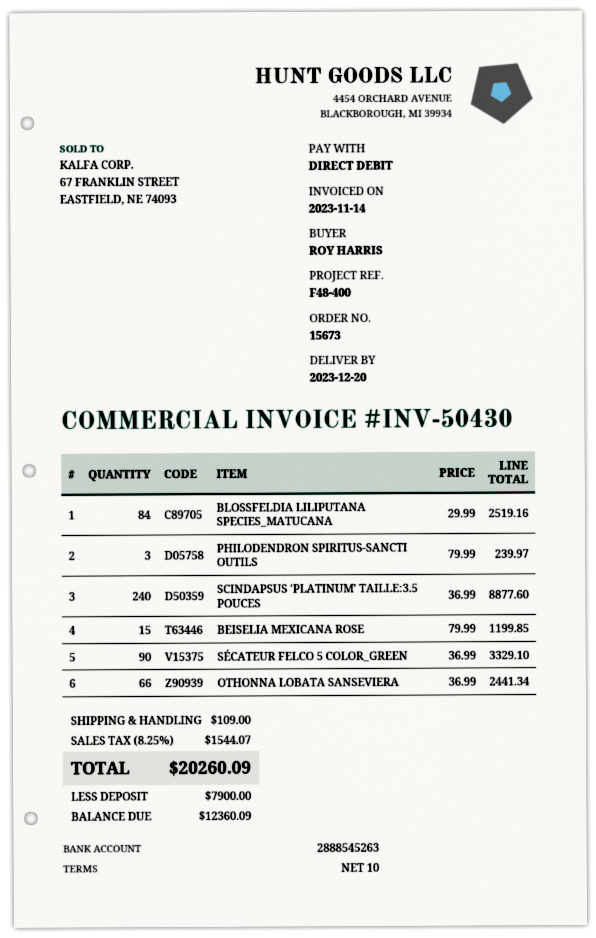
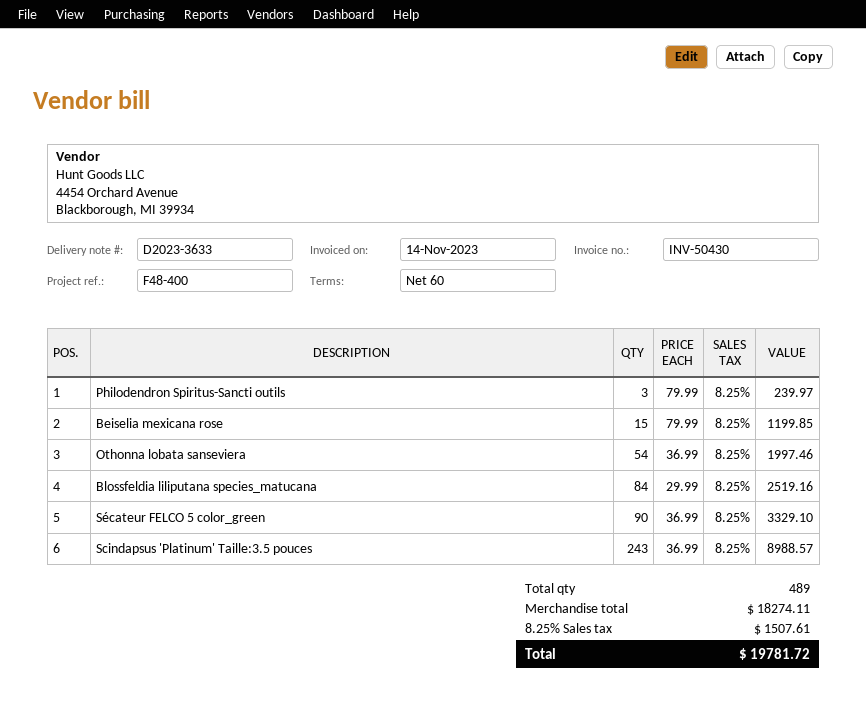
payment terms: 10 days -> 60 days
SCINDAPSUS 'PLATINUM' TAILLE:3.5 POUCES: 240 x 36.99 = 8877.60 -> 243 x 36.99 = 8988.57
OTHONNA LOBATA SANSEVIERA: 66 x 36.99 = 2441.34 -> 54 x 36.99 = 1997.46
shipping: 109.00 -> none
tax: 8.25% = 1544.07 -> 8.25% = 1507.61
total: 20260.09 -> 19781.72

